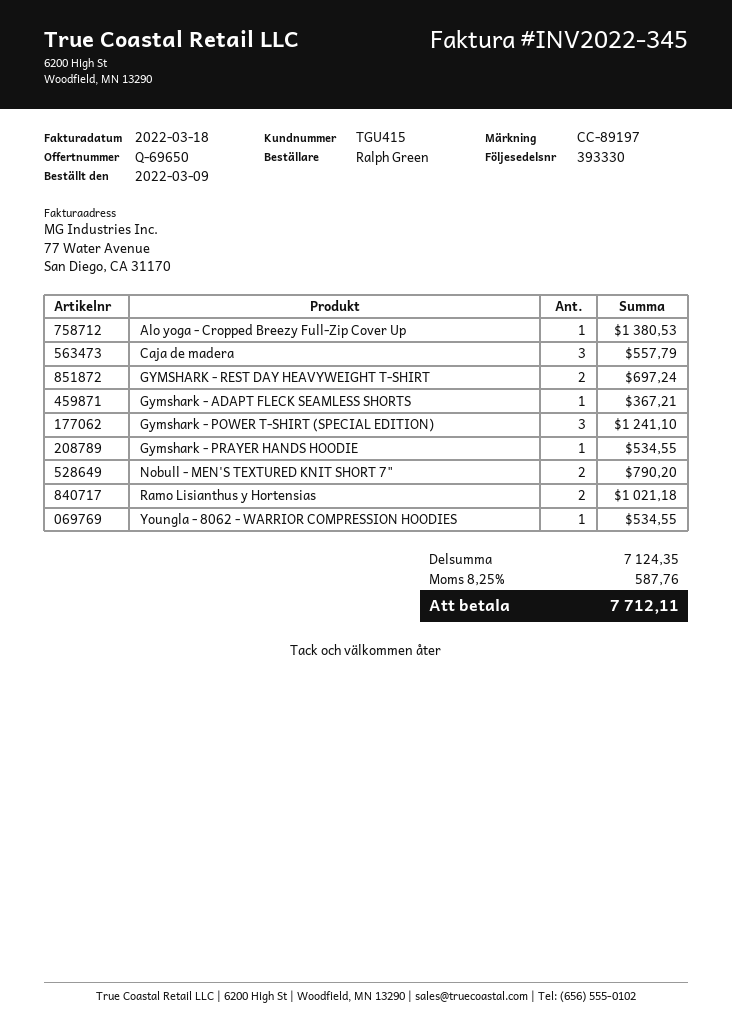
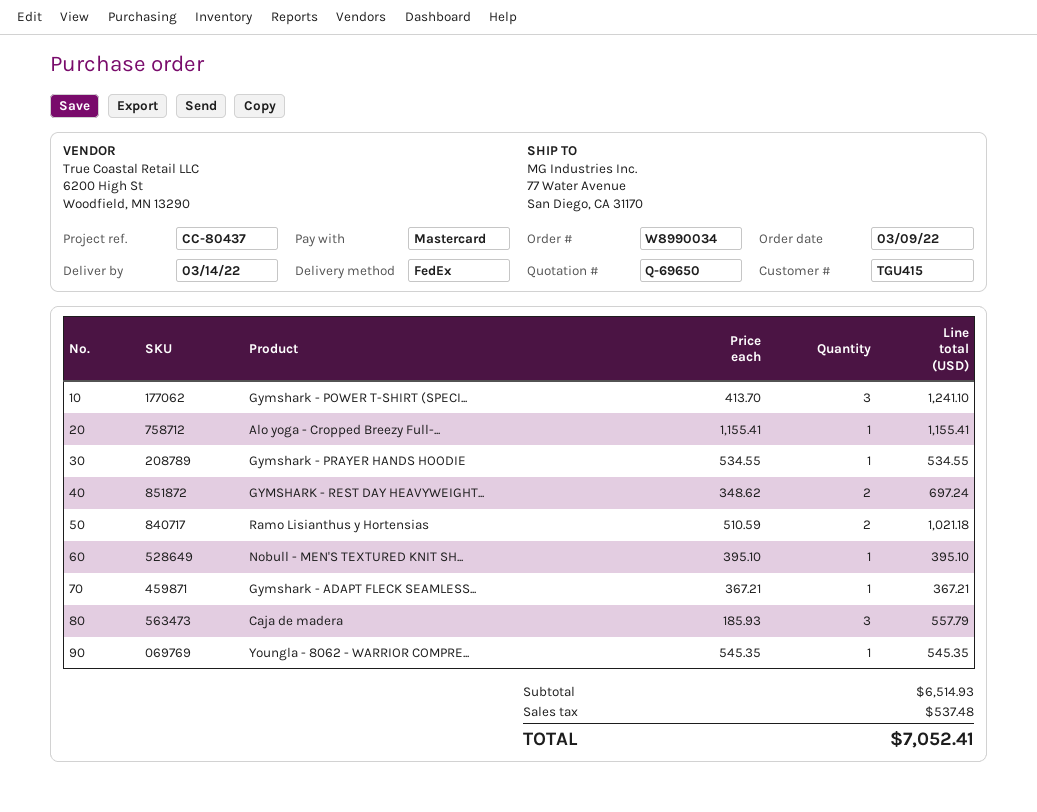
reference: CC-89197 -> CC-80437
Alo yoga - Cropped Breezy Full-Zip Cover Up: 1 for 1380.53 -> 1 for 1155.41
Nobull - MEN'S TEXTURED KNIT SHORT 7": 2 for 790.20 -> 1 for 395.10
Youngla - 8062 - WARRIOR COMPRESSION HOODIES: 1 for 534.55 -> 1 for 545.35
subtotal: 7124.35 -> 6514.93
tax: 587.76 -> 537.48
total: 7712.11 -> 7052.41

